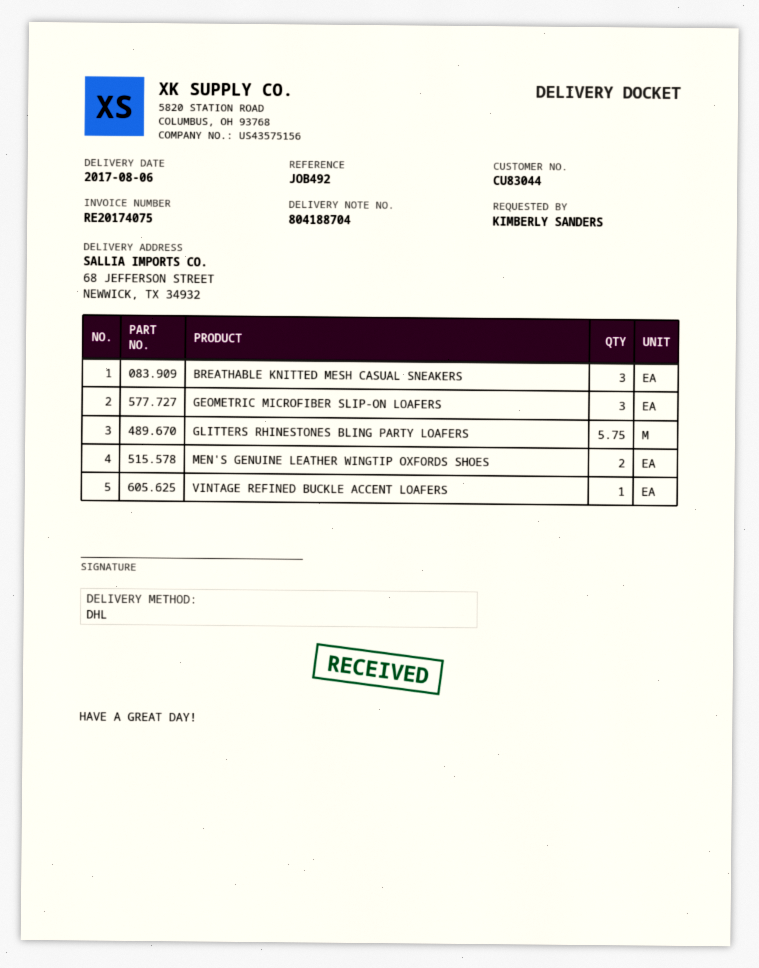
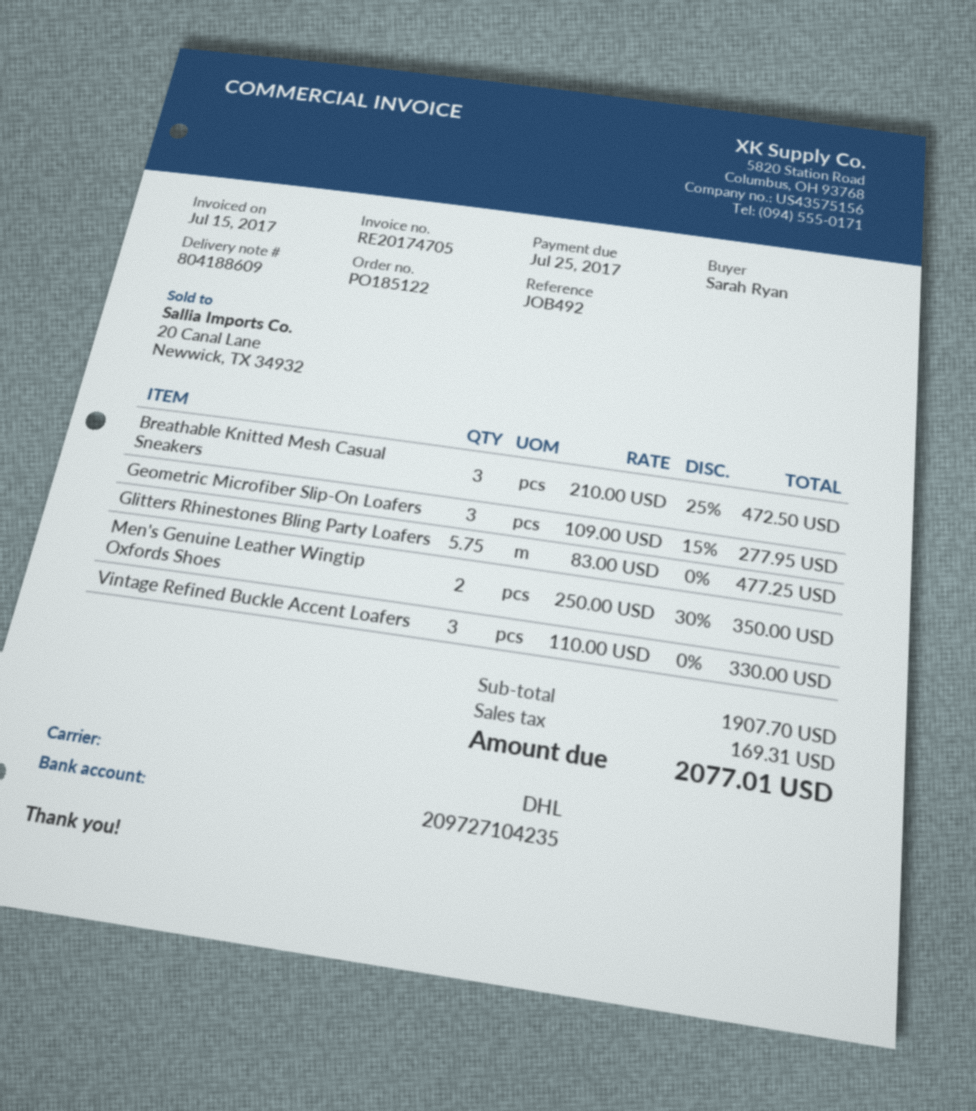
delivery note number: 804188704 -> 804188609
invoice number: RE20174075 -> RE20174705
ordered by: KIMBERLY SANDERS -> Sarah Ryan
VINTAGE REFINED BUCKLE ACCENT LOAFERS: 1 -> 3

